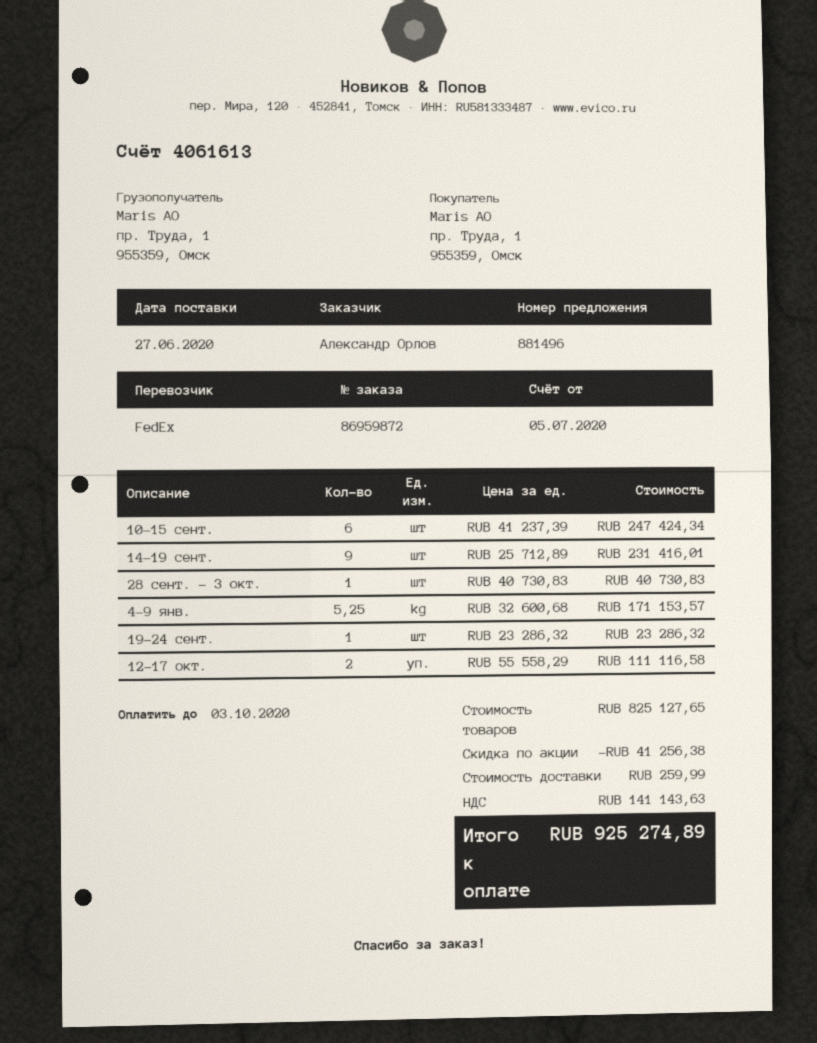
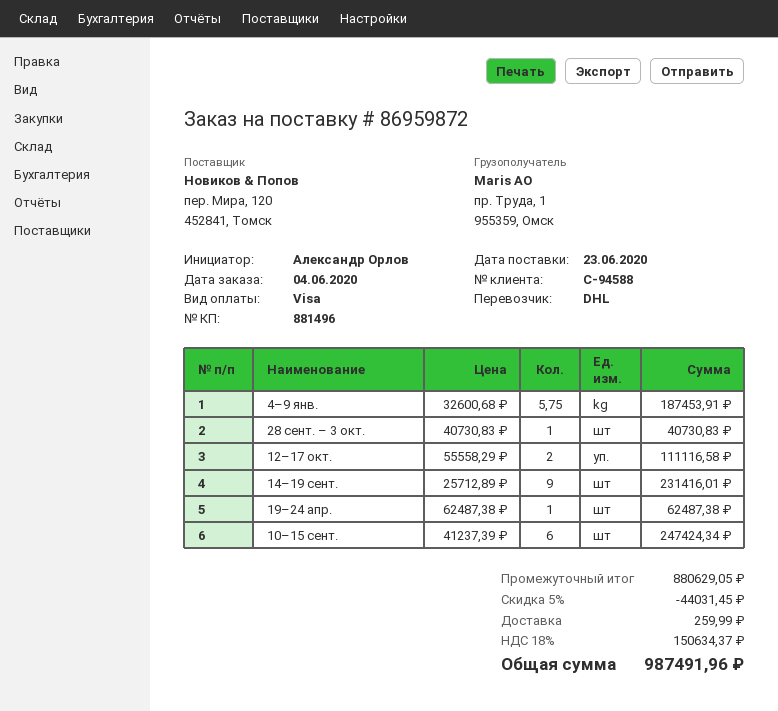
delivery date: 2020-06-27 -> 2020-06-23
shipping method: FedEx -> DHL
4–9 янв.: 5.25 x 32600.68 = 171153.57 -> 5.75 x 32600.68 = 187453.91
19–24 сент.: 1 x 23286.32 = 23286.32 -> none
19–24 апр.: none -> 1 x 62487.38 = 62487.38
subtotal: 825127.65 -> 880629.05
discount: 41256.38 -> 44031.45
tax: 141143.63 -> 150634.37
total: 925274.89 -> 987491.96

